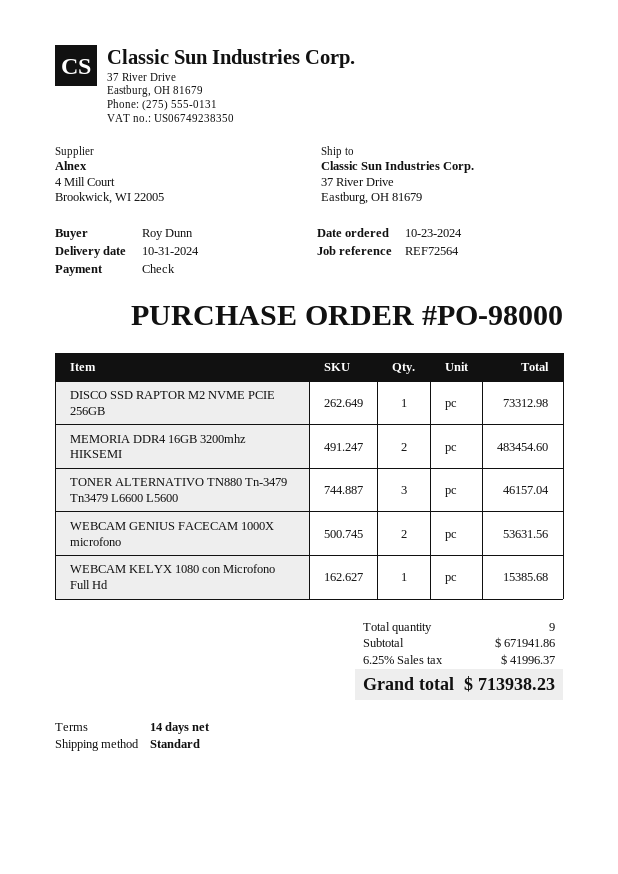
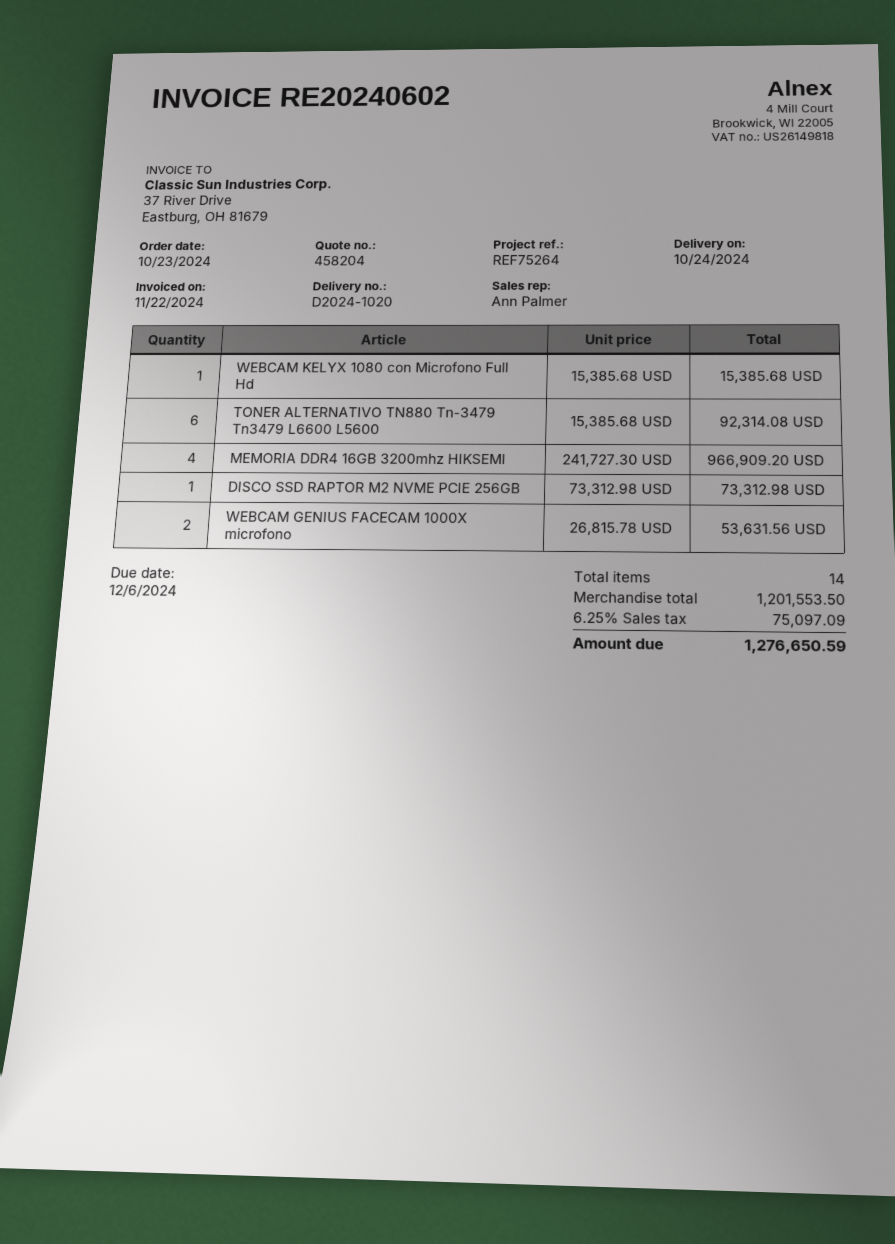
delivery date: 2024-10-31 -> 2024-10-24
reference: REF72564 -> REF75264
MEMORIA DDR4 16GB 3200mhz HIKSEMI: 2 for 483454.60 -> 4 for 966909.20
TONER ALTERNATIVO TN880 Tn-3479 Tn3479 L6600 L5600: 3 for 46157.04 -> 6 for 92314.08
total quantity: 9 -> 14
subtotal: 671941.86 -> 1201553.50
tax: 6.25% = 41996.37 -> 6.25% = 75097.09
total: 713938.23 -> 1276650.59

